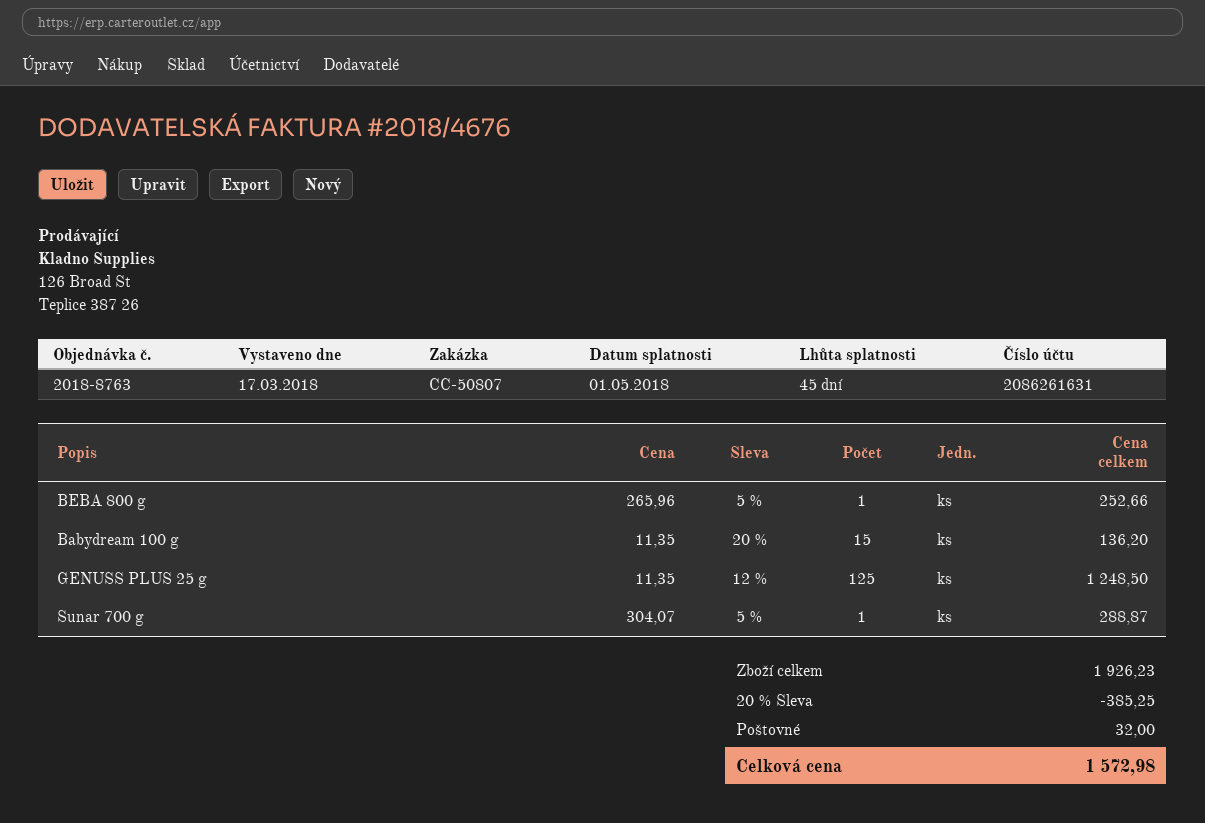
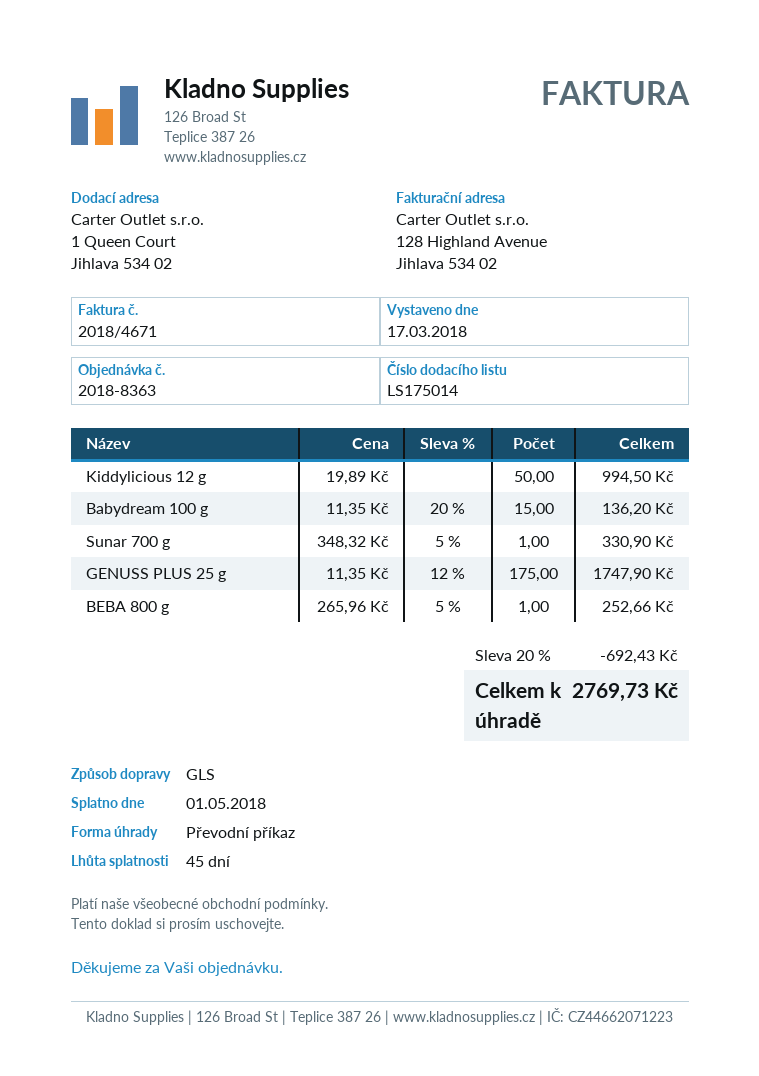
order number: 2018-8763 -> 2018-8363
invoice number: 2018/4676 -> 2018/4671
GENUSS PLUS 25 g: 125 x 11.35 - 12% = 1248.50 -> 175 x 11.35 - 12% = 1747.90
Sunar 700 g: 1 x 304.07 - 5% = 288.87 -> 1 x 348.32 - 5% = 330.90
Kiddylicious 12 g: none -> 50 x 19.89 = 994.50
discount: 20% = 385.25 -> 20% = 692.43
shipping: 32.00 -> none
total: 1572.98 -> 2769.73

